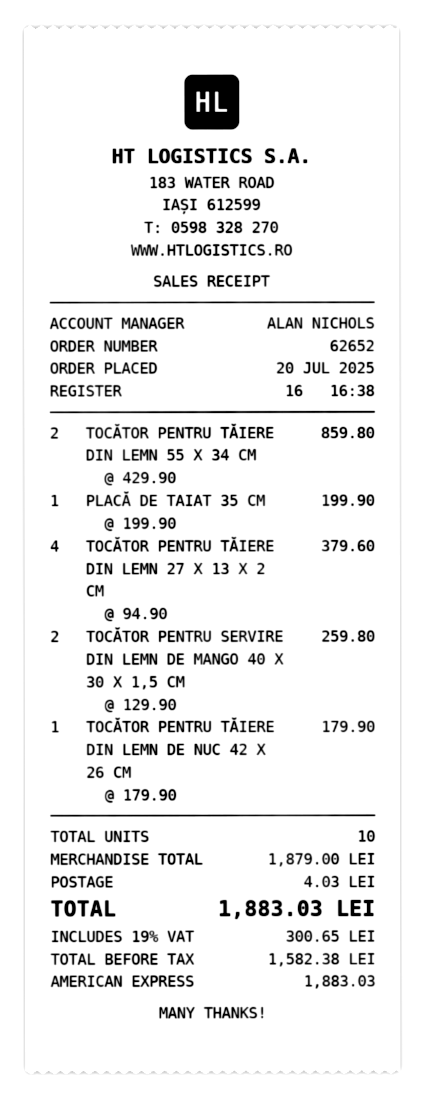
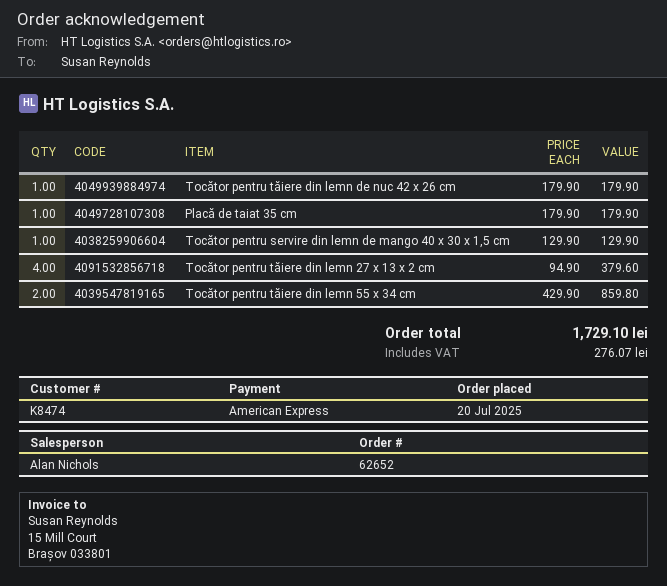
PLACĂ DE TAIAT 35 CM: 1 x 199.90 = 199.90 -> 1 x 179.90 = 179.90
TOCĂTOR PENTRU SERVIRE DIN LEMN DE MANGO 40 X 30 X 1,5 CM: 2 x 129.90 = 259.80 -> 1 x 129.90 = 129.90
shipping: 4.03 -> none
tax: 300.65 -> 276.07
total: 1883.03 -> 1729.10

